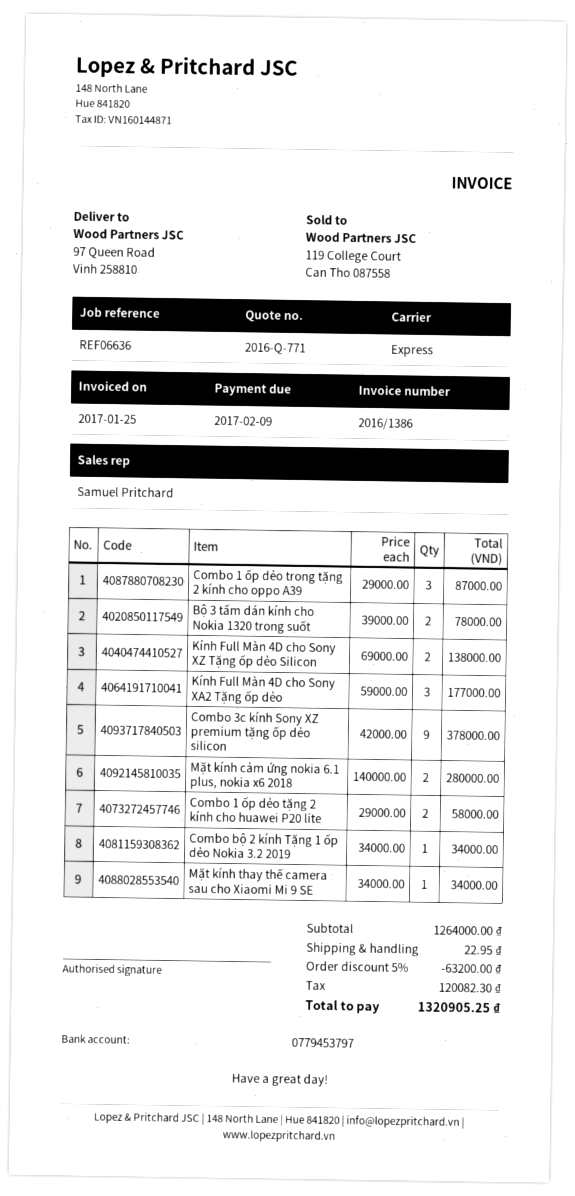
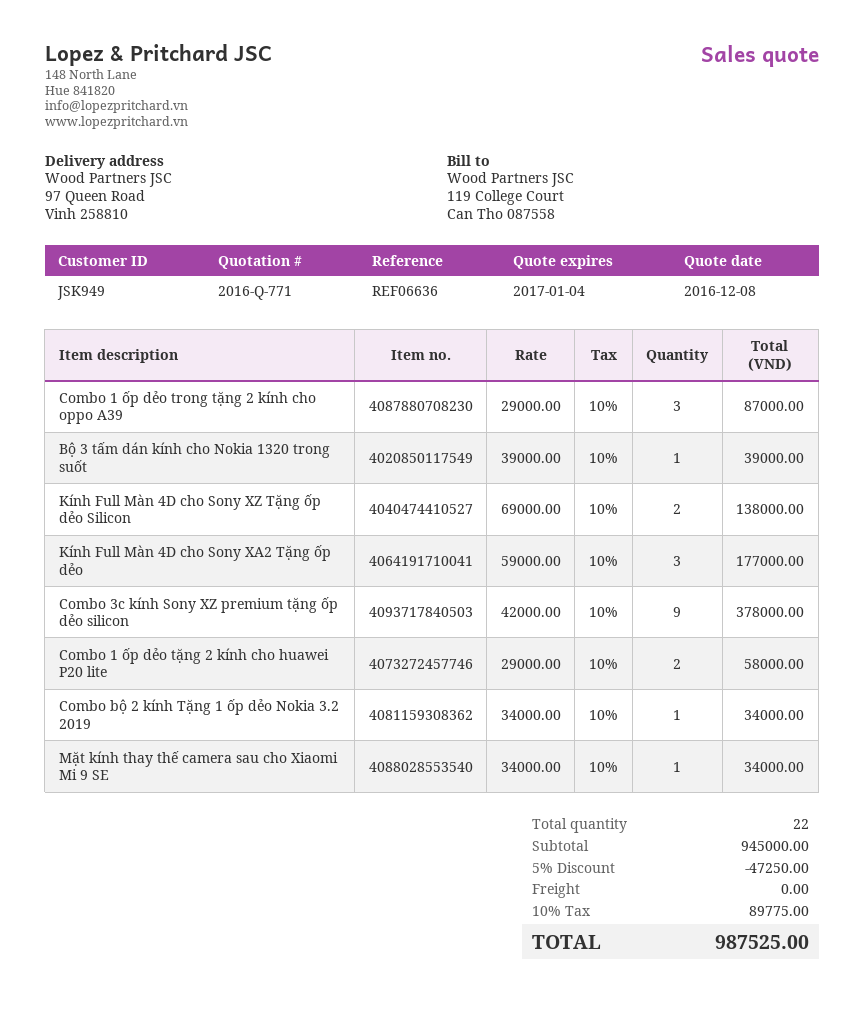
Bộ 3 tấm dán kính cho Nokia 1320 trong suốt: 2 x 39000.00 = 78000.00 -> 1 x 39000.00 = 39000.00
Mặt kính cảm ứng nokia 6.1 plus, nokia x6 2018: 2 x 140000.00 = 280000.00 -> none
subtotal: 1264000.00 -> 945000.00
discount: 5% = 63200.00 -> 5% = 47250.00
shipping: 22.95 -> 0.00
tax: 120082.30 -> 89775.00
total: 1320905.25 -> 987525.00

